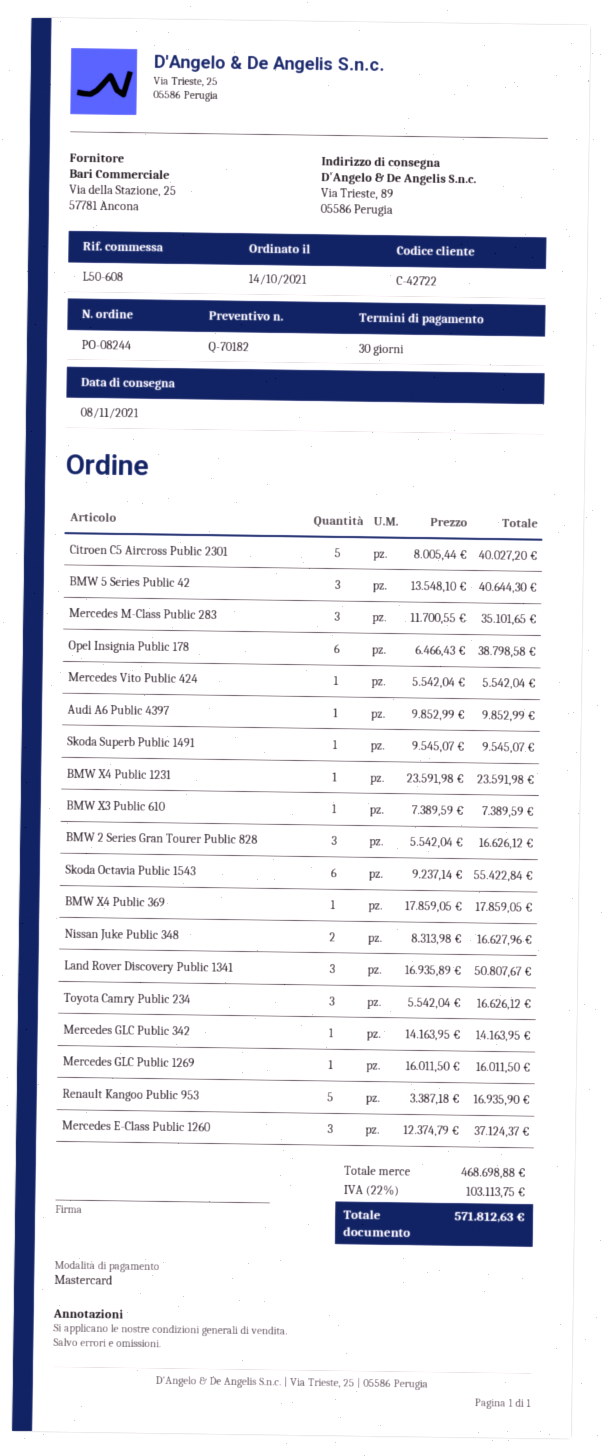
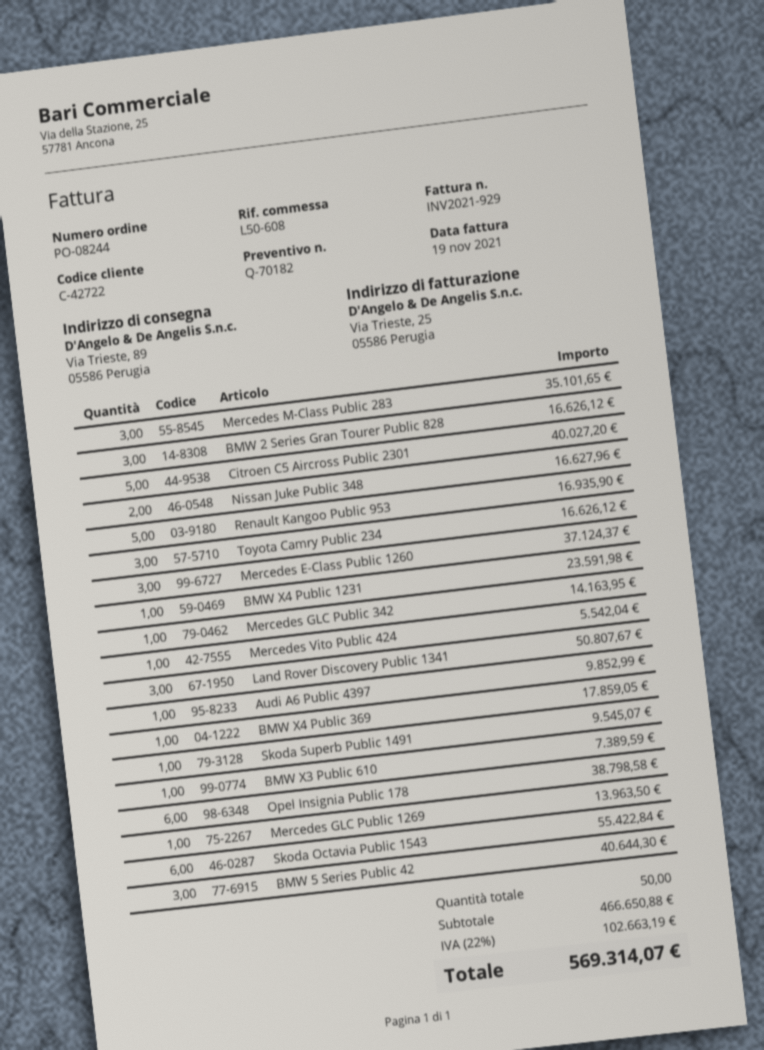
Mercedes GLC Public 1269: 1 for 16011.50 -> 1 for 13963.50
subtotal: 468698.88 -> 466650.88
tax: 22% = 103113.75 -> 22% = 102663.19
total: 571812.63 -> 569314.07

